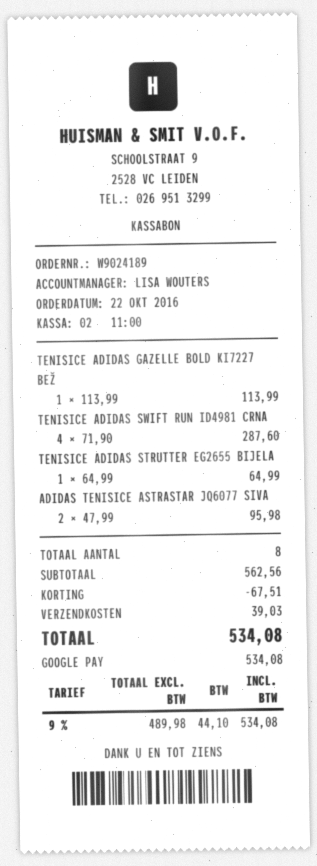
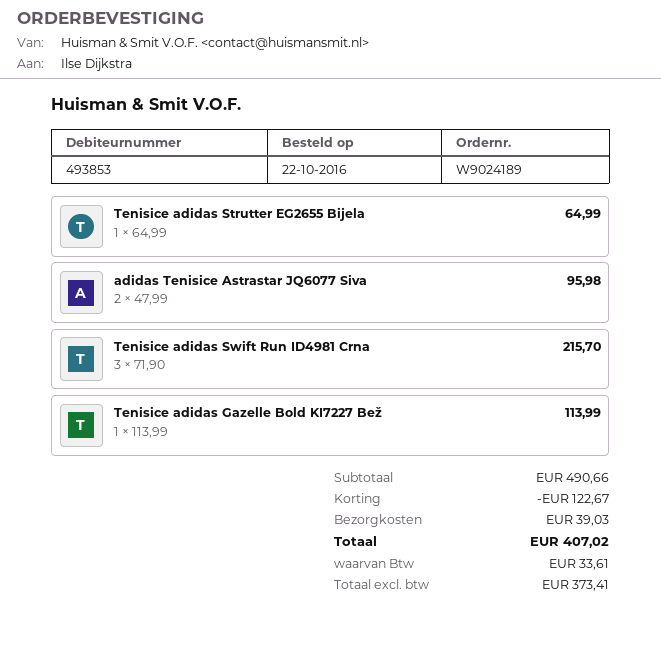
TENISICE ADIDAS SWIFT RUN ID4981 CRNA: 4 x 71.90 = 287.60 -> 3 x 71.90 = 215.70
subtotal: 562.56 -> 490.66
discount: 67.51 -> 122.67
net: 489.98 -> 373.41
tax: 44.10 -> 33.61
total: 534.08 -> 407.02

